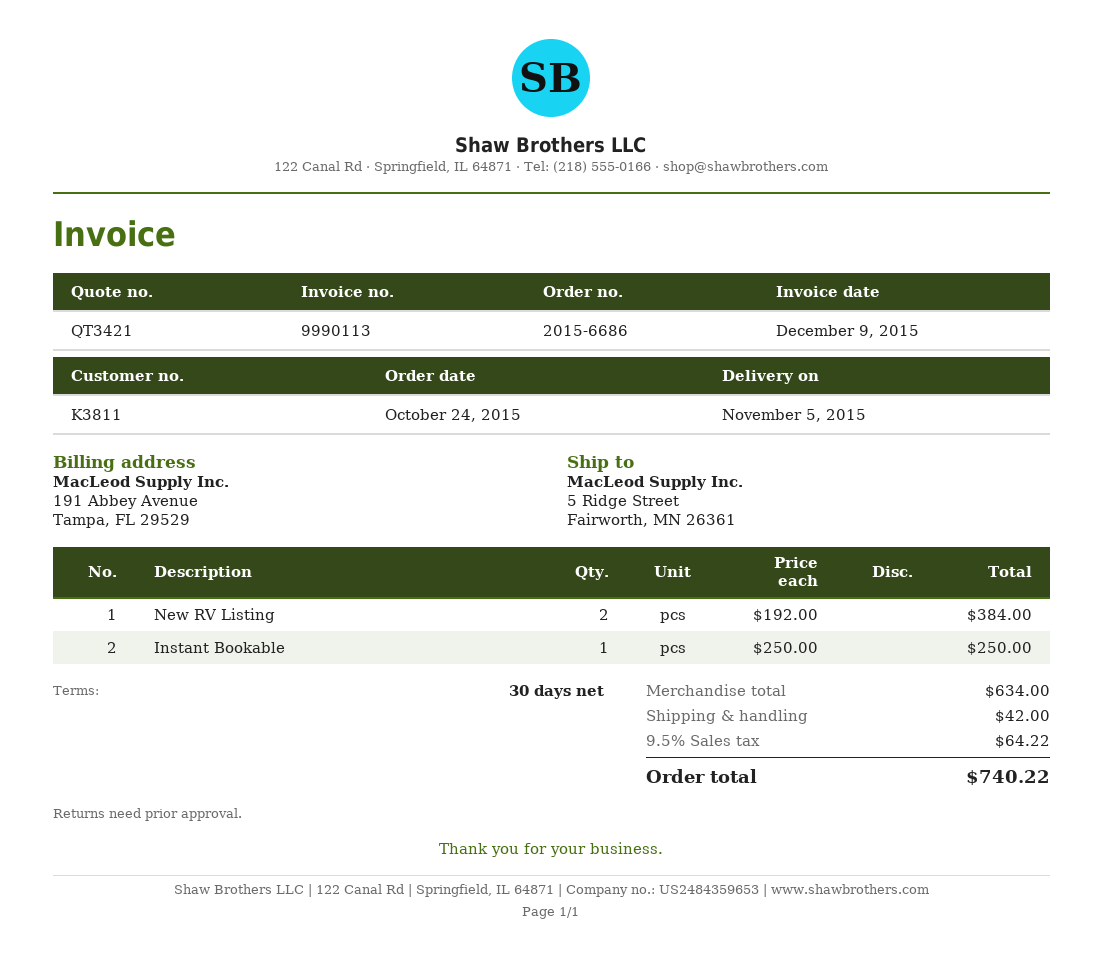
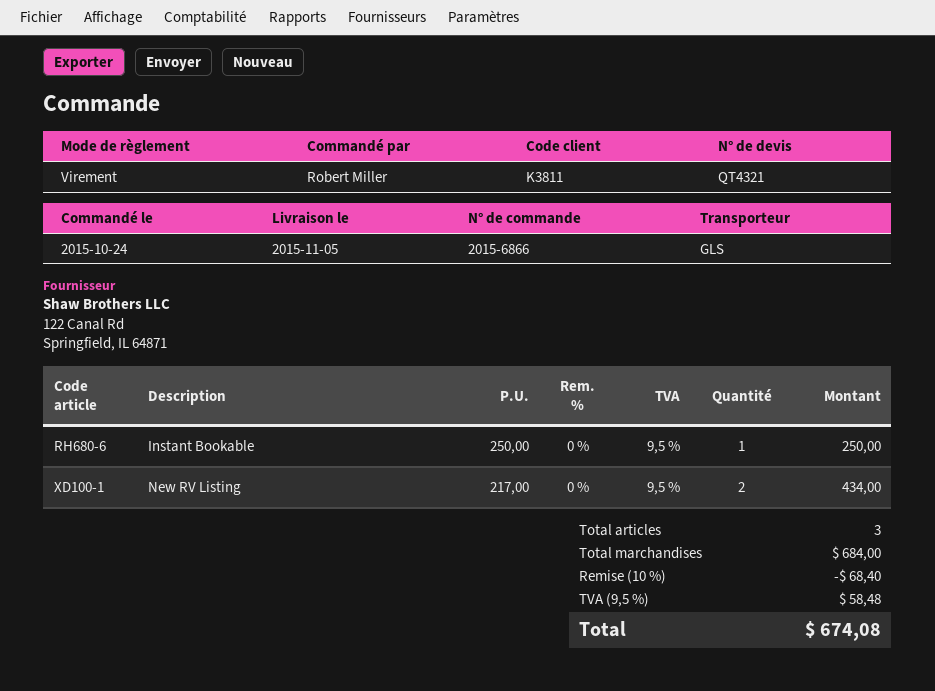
quote number: QT3421 -> QT4321
order number: 2015-6686 -> 2015-6866
New RV Listing: 2 x 192.00 = 384.00 -> 2 x 217.00 = 434.00
subtotal: 634.00 -> 684.00
discount: none -> 10% = 68.40
shipping: 42.00 -> none
tax: 9.5% = 64.22 -> 9.5% = 58.48
total: 740.22 -> 674.08

